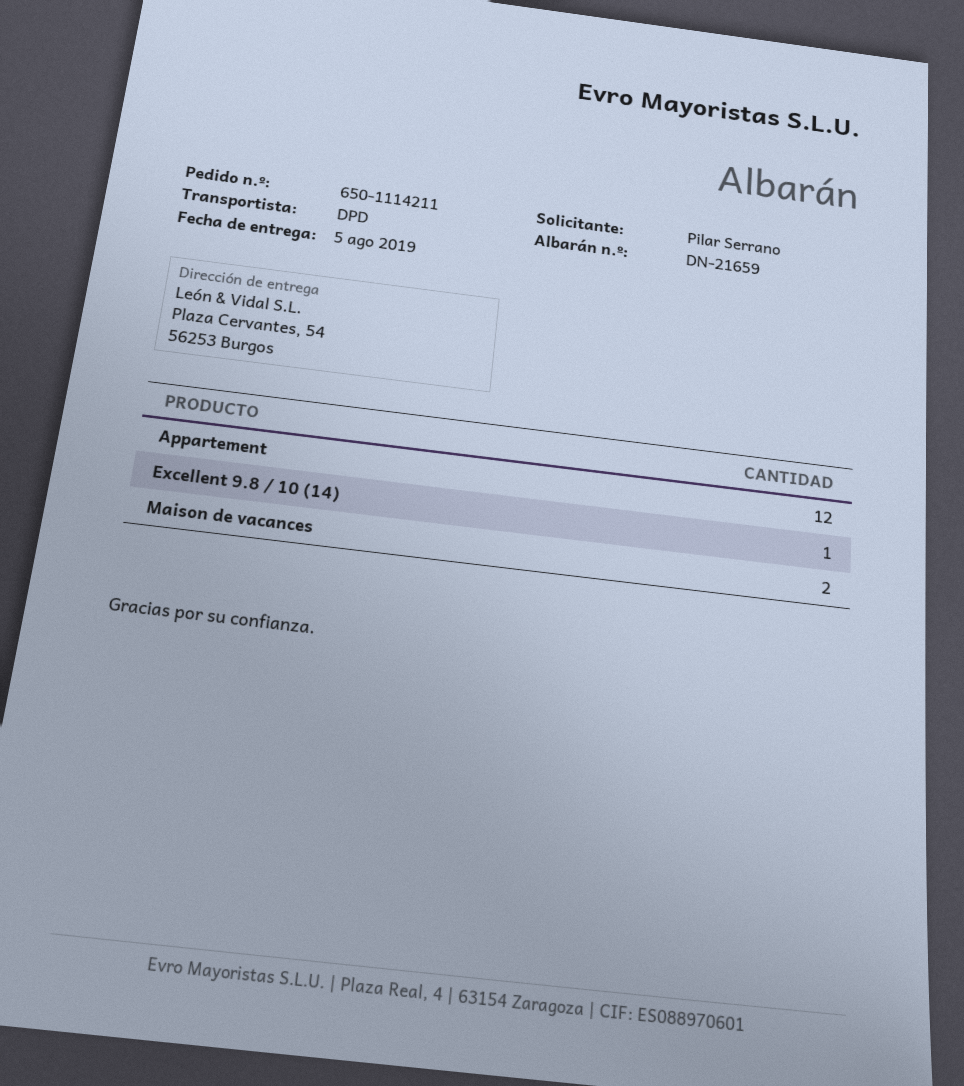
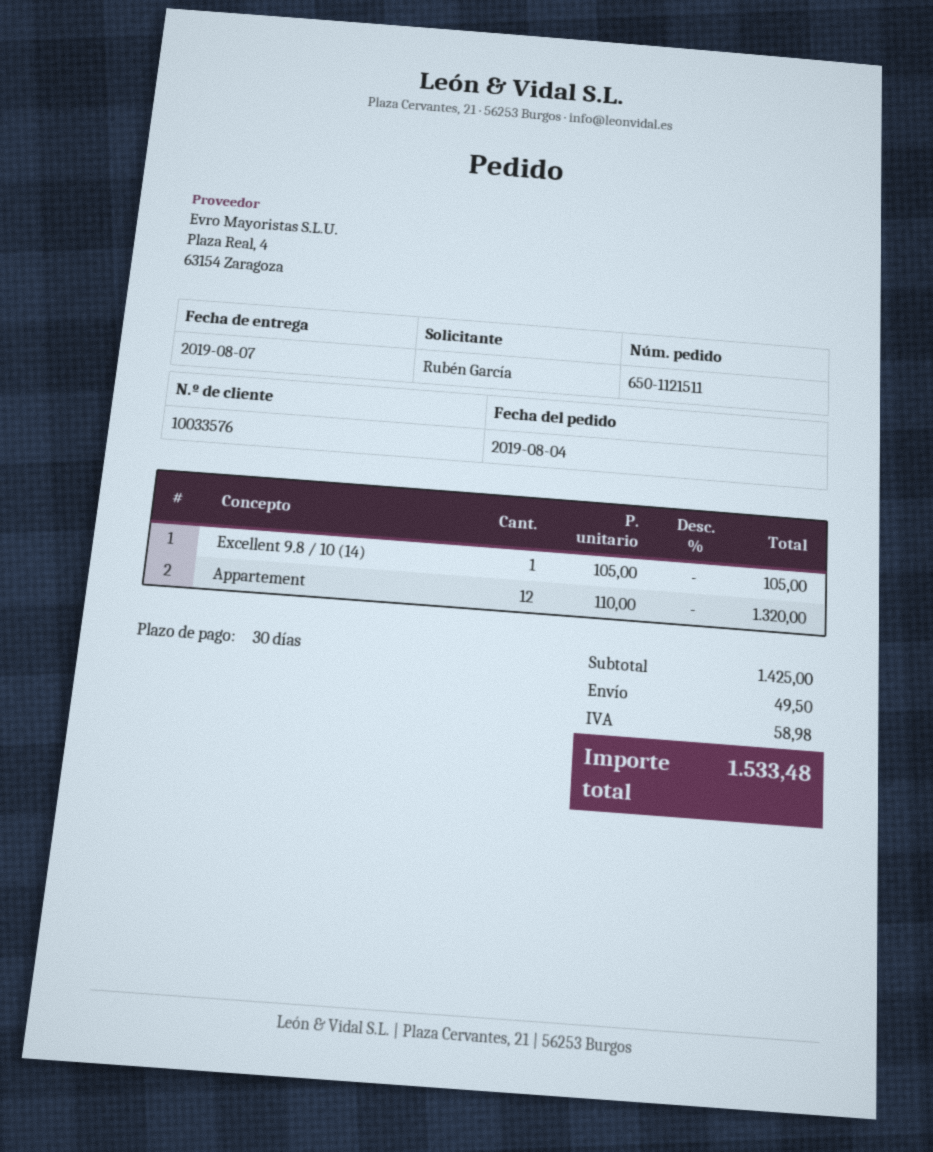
order number: 650-1114211 -> 650-1121511
delivery date: 2019-08-05 -> 2019-08-07
ordered by: Pilar Serrano -> Rubén García
Maison de vacances: 2 -> none

